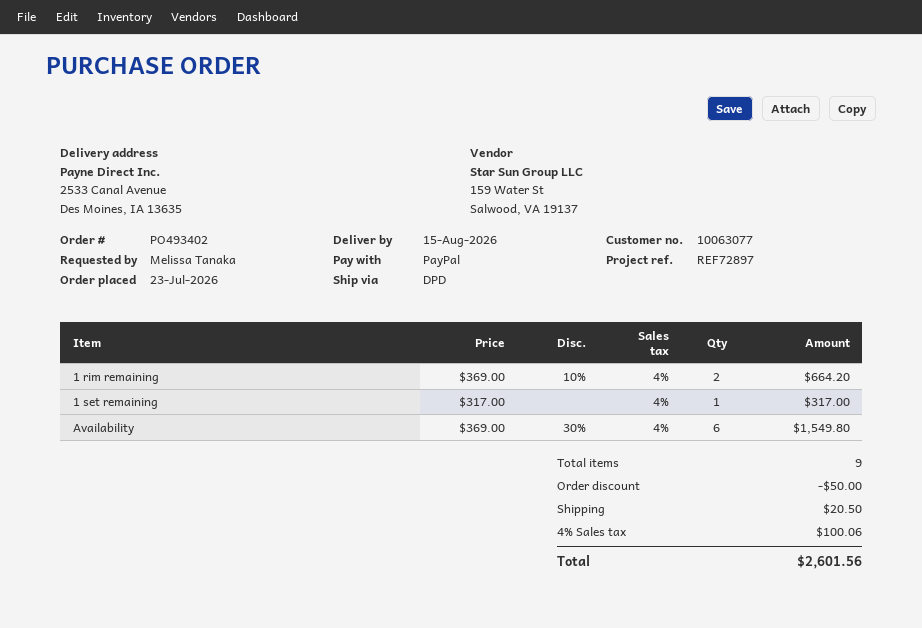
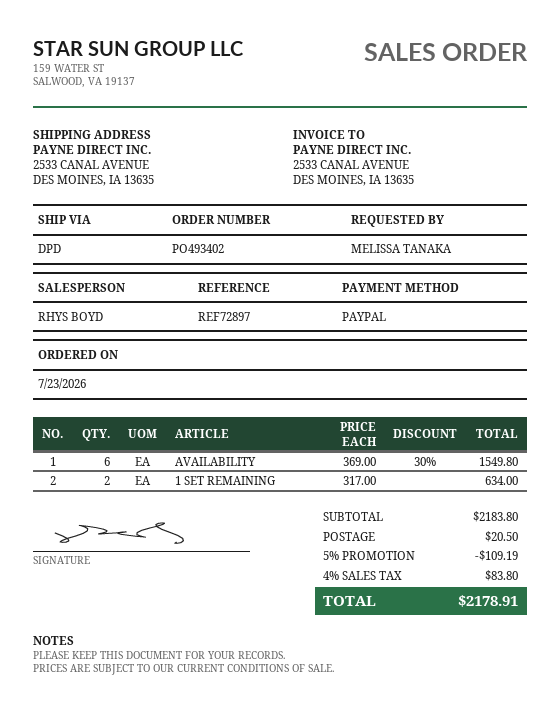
1 rim remaining: 2 x 369.00 - 10% = 664.20 -> none
1 set remaining: 1 x 317.00 = 317.00 -> 2 x 317.00 = 634.00
discount: 50.00 -> 109.19
tax: 4% = 100.06 -> 4% = 83.80
total: 2601.56 -> 2178.91

